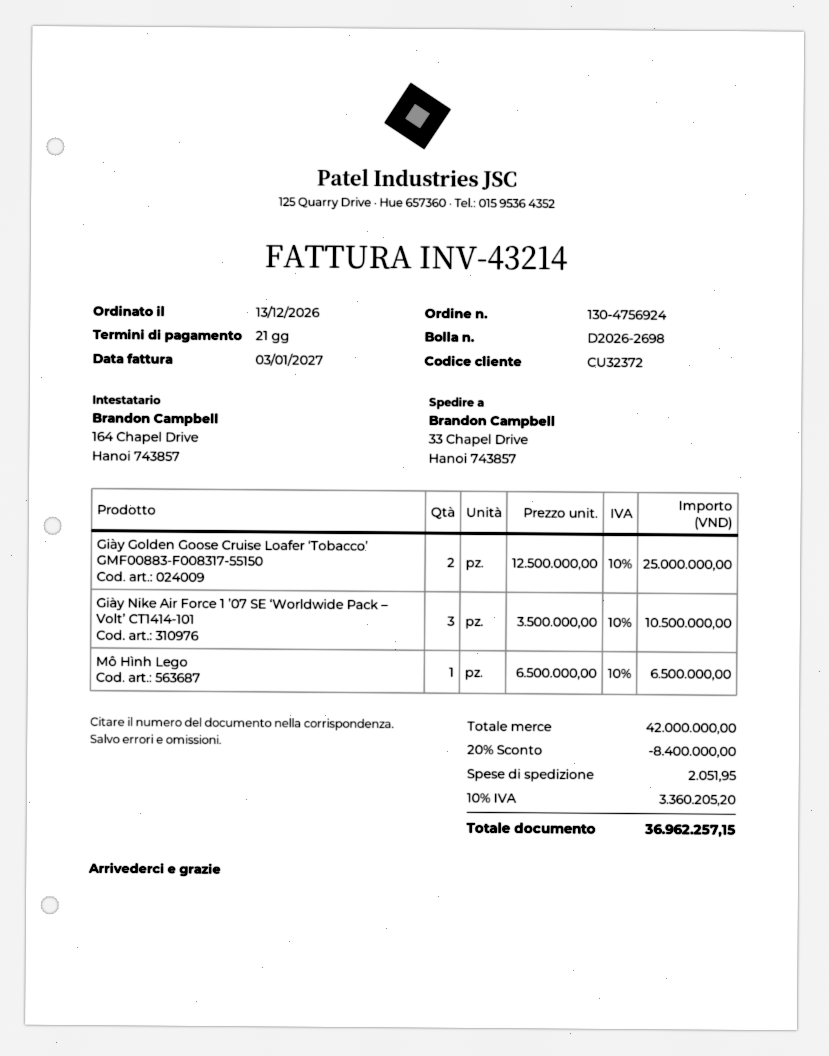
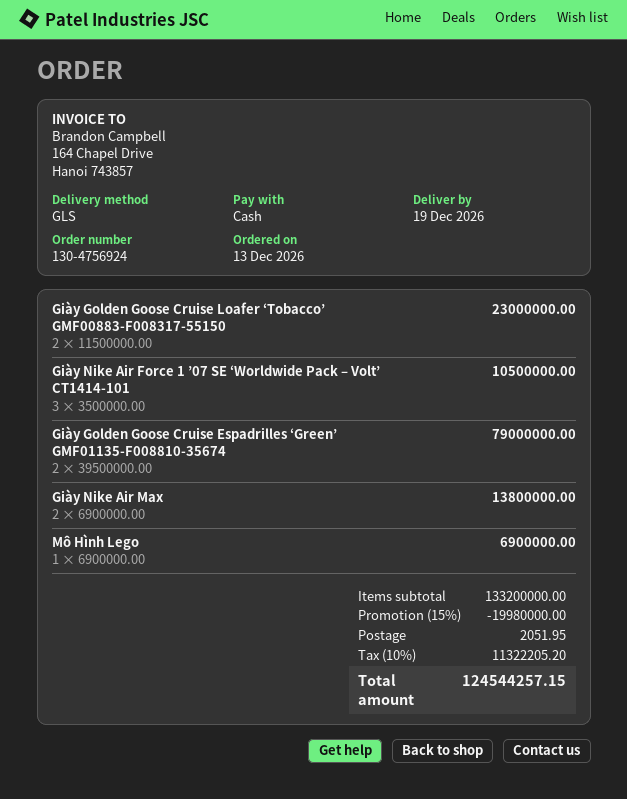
Giày Golden Goose Cruise Loafer ‘Tobacco’ GMF00883-F008317-55150: 2 x 12500000.00 = 25000000.00 -> 2 x 11500000.00 = 23000000.00
Mô Hình Lego: 1 x 6500000.00 = 6500000.00 -> 1 x 6900000.00 = 6900000.00
Giày Golden Goose Cruise Espadrilles ‘Green’ GMF01135-F008810-35674: none -> 2 x 39500000.00 = 79000000.00
Giày Nike Air Max: none -> 2 x 6900000.00 = 13800000.00
subtotal: 42000000.00 -> 133200000.00
discount: 20% = 8400000.00 -> 15% = 19980000.00
tax: 10% = 3360205.20 -> 10% = 11322205.20
total: 36962257.15 -> 124544257.15

